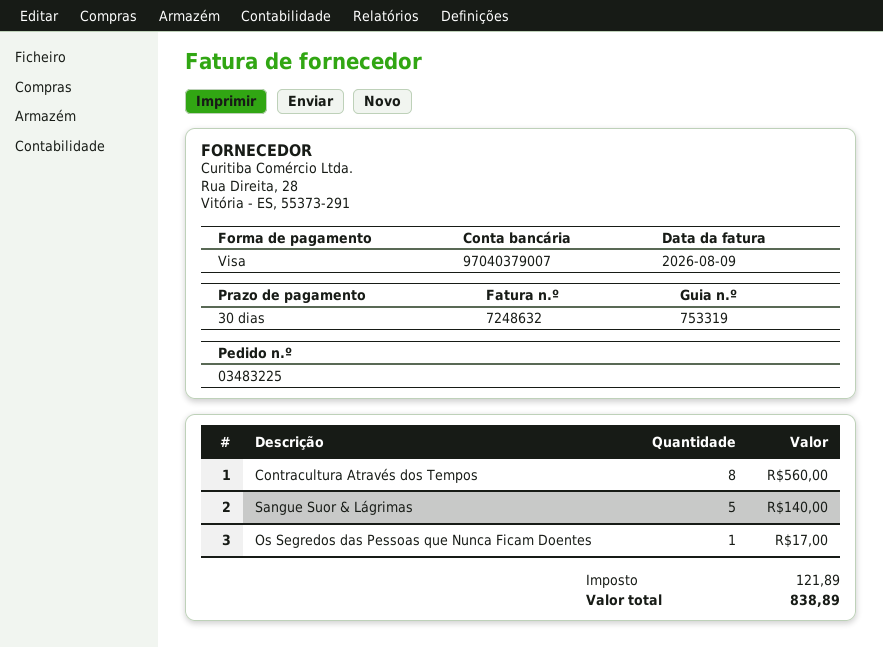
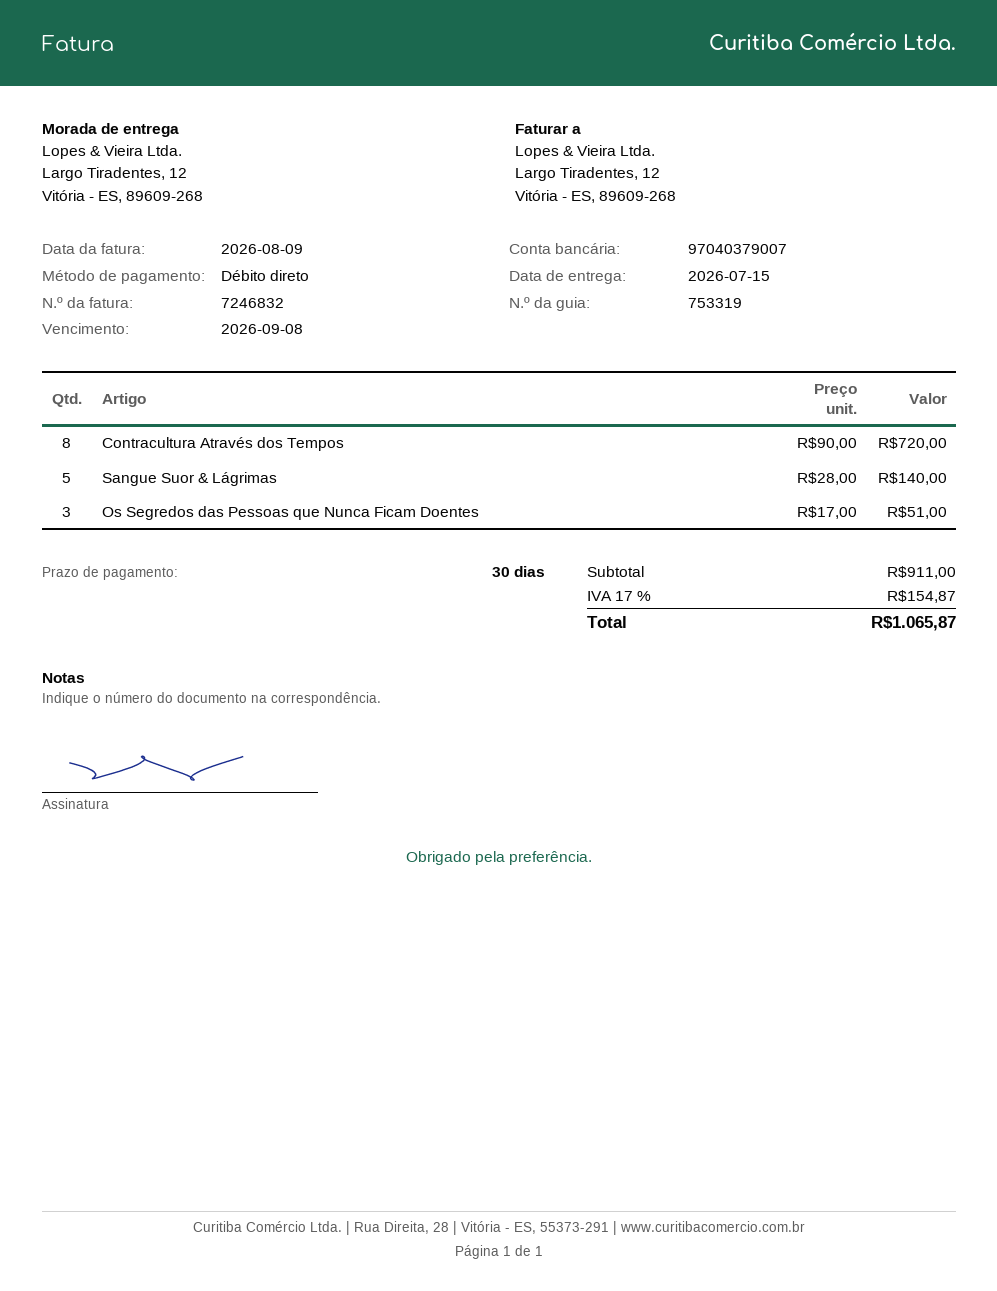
invoice number: 7248632 -> 7246832
payment method: Visa -> direct debit
Contracultura Através dos Tempos: 8 for 560.00 -> 8 for 720.00
Os Segredos das Pessoas que Nunca Ficam Doentes: 1 for 17.00 -> 3 for 51.00
tax: 121.89 -> 154.87
total: 838.89 -> 1065.87

